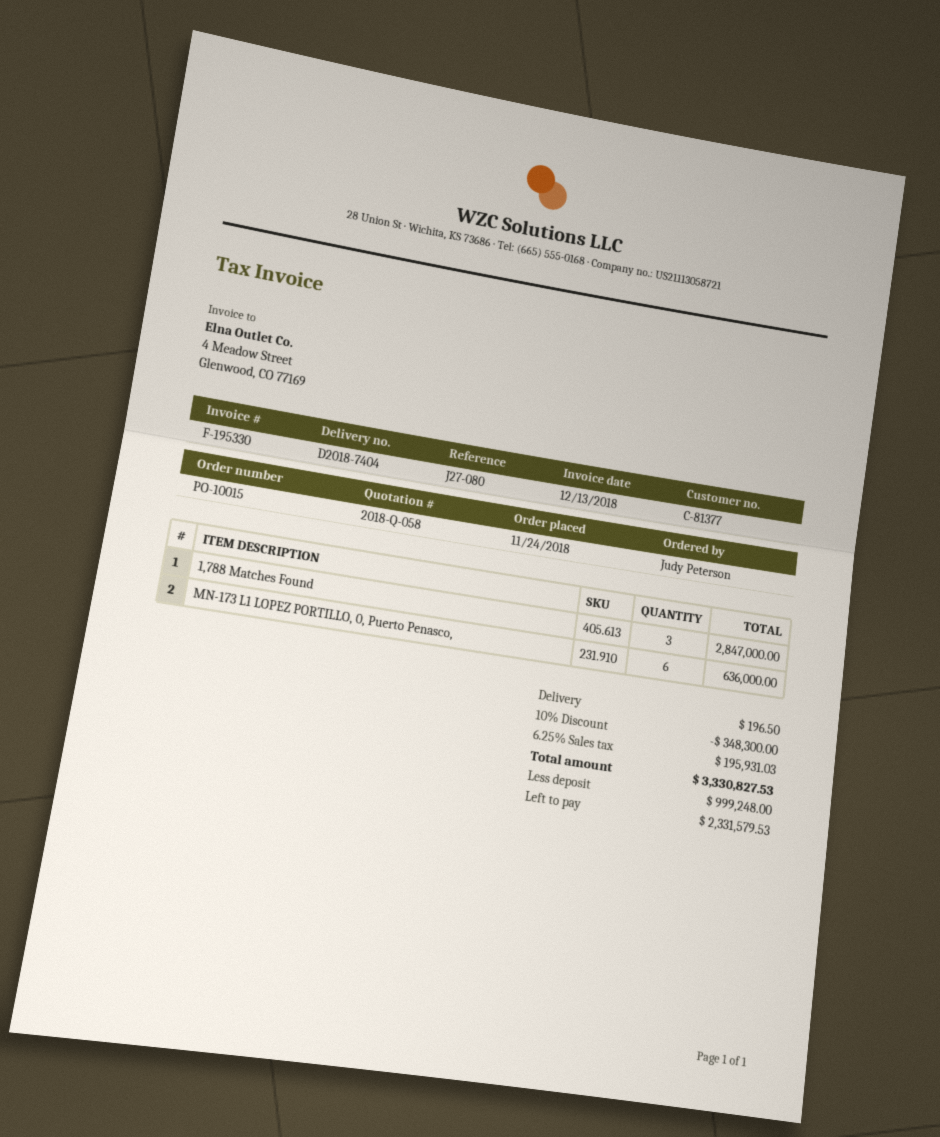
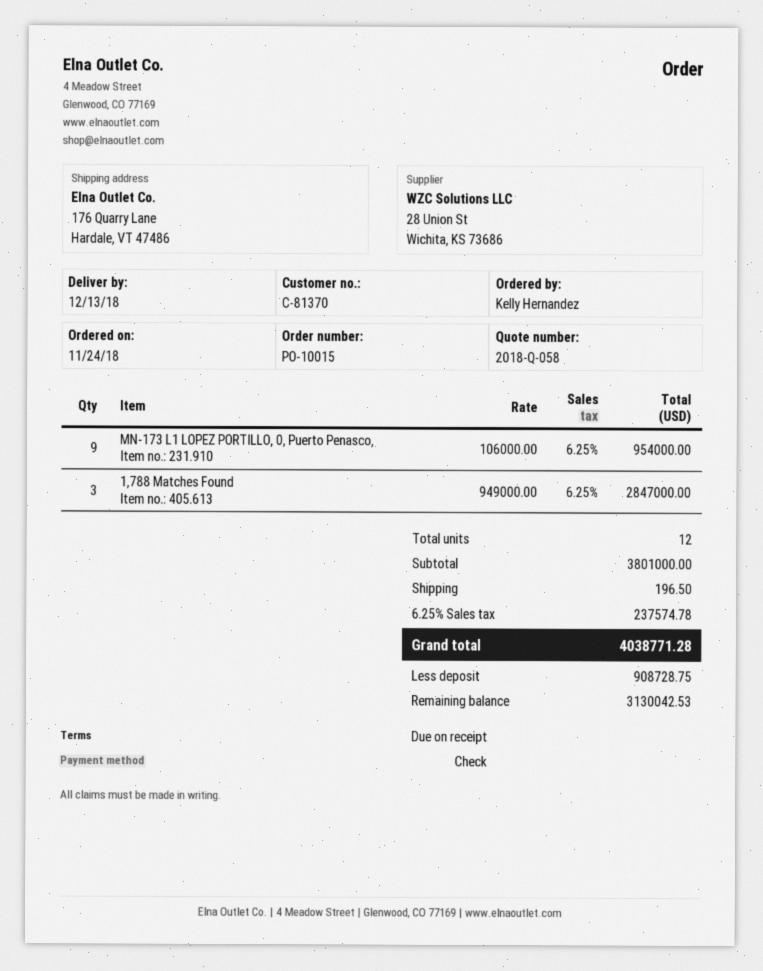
customer number: C-81377 -> C-81370
ordered by: Judy Peterson -> Kelly Hernandez
MN-173 L1 LOPEZ PORTILLO, 0, Puerto Penasco,: 6 for 636000.00 -> 9 for 954000.00
discount: 10% = 348300.00 -> none
tax: 6.25% = 195931.03 -> 6.25% = 237574.78
total: 3330827.53 -> 4038771.28
deposit: 999248.00 -> 908728.75
balance: 2331579.53 -> 3130042.53

